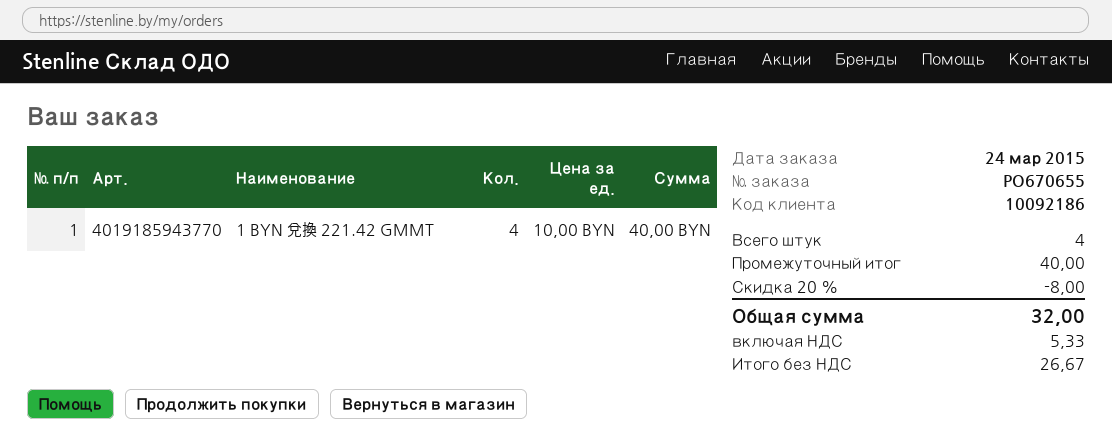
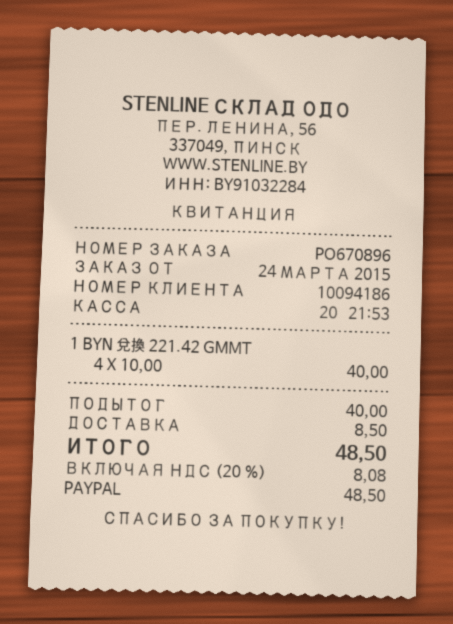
order number: PO670655 -> PO670896
customer number: 10092186 -> 10094186
discount: 20% = 8.00 -> none
shipping: none -> 8.50
tax: 5.33 -> 8.08
total: 32.00 -> 48.50

